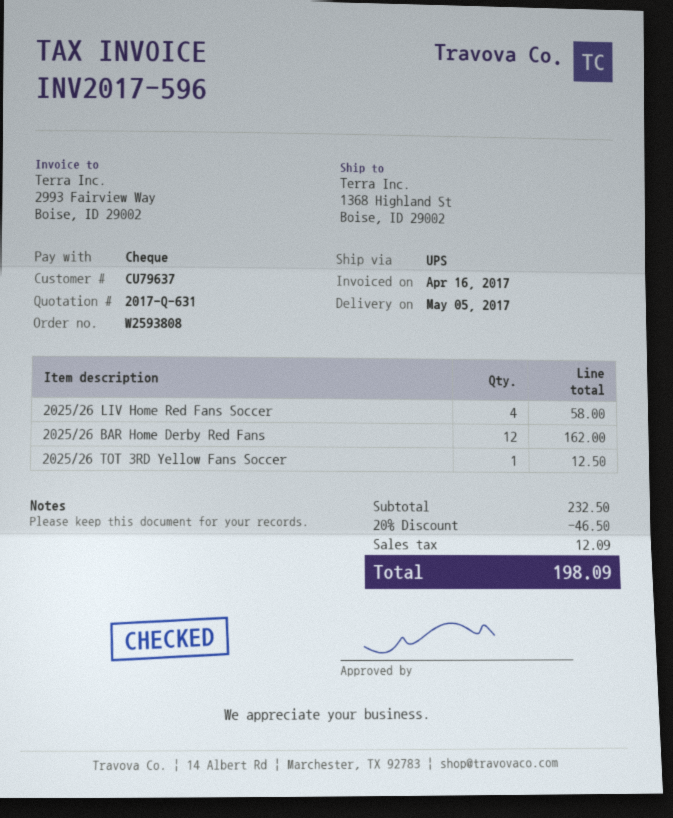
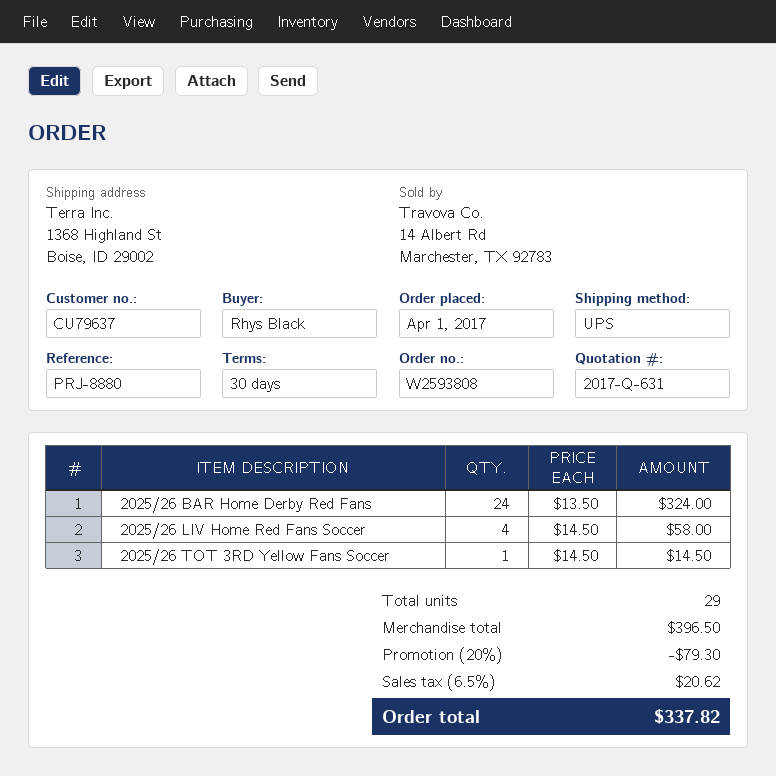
2025/26 BAR Home Derby Red Fans: 12 for 162.00 -> 24 for 324.00
2025/26 TOT 3RD Yellow Fans Soccer: 1 for 12.50 -> 1 for 14.50
subtotal: 232.50 -> 396.50
discount: 20% = 46.50 -> 20% = 79.30
tax: 12.09 -> 20.62
total: 198.09 -> 337.82

